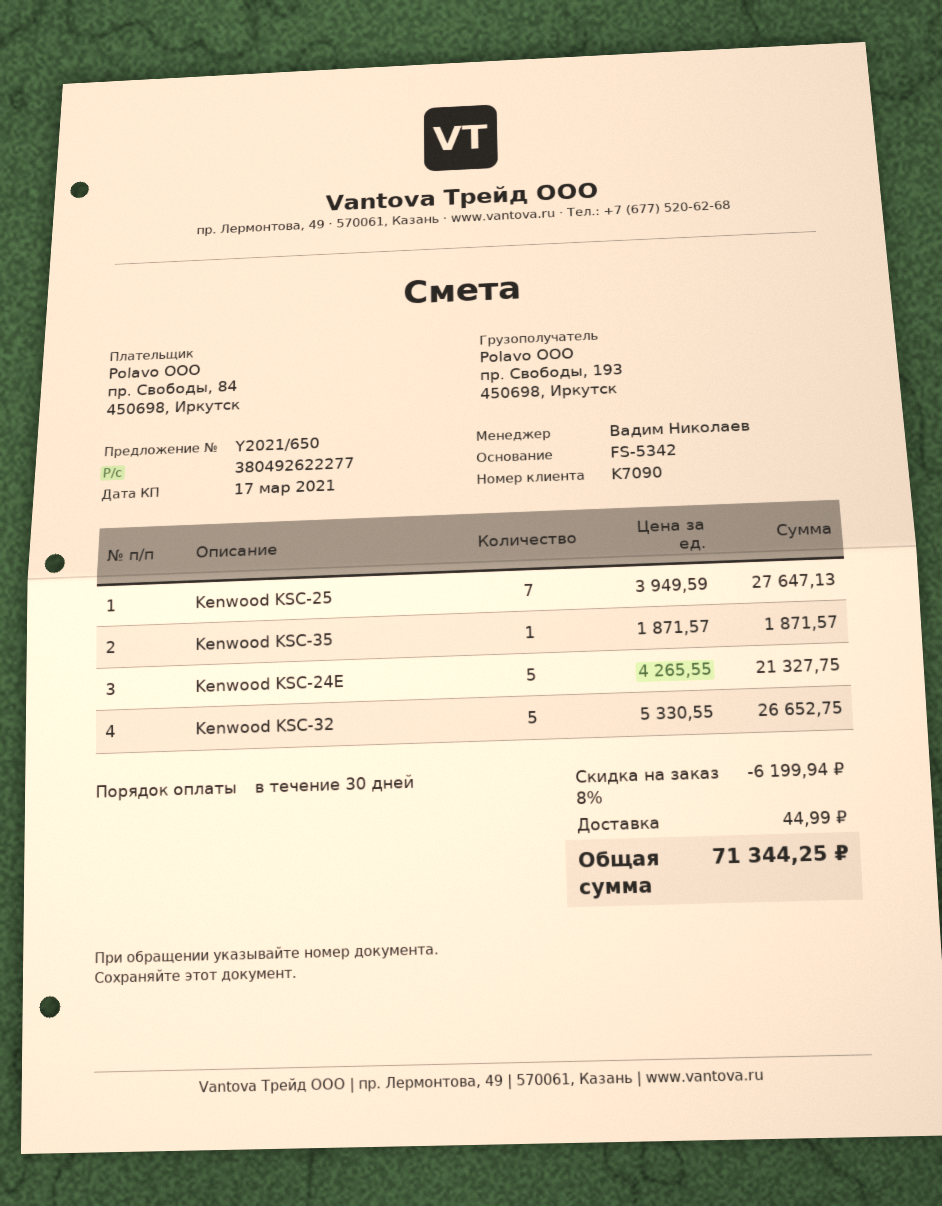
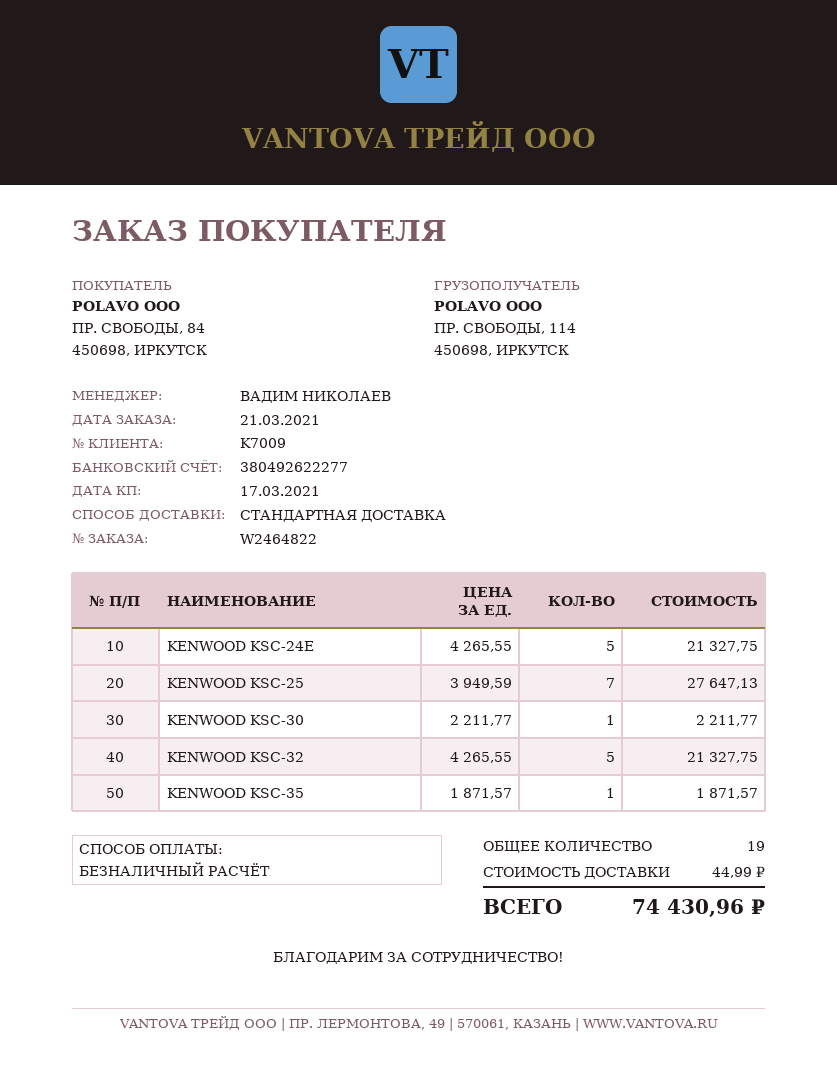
customer number: K7090 -> K7009
ship to: пр. Свободы, 193, 450698, Иркутск -> ПР. СВОБОДЫ, 114, 450698, ИРКУТСК
Kenwood KSC-32: 5 x 5330.55 = 26652.75 -> 5 x 4265.55 = 21327.75
KENWOOD KSC-30: none -> 1 x 2211.77 = 2211.77
discount: 8% = 6199.94 -> none
total: 71344.25 -> 74430.96

